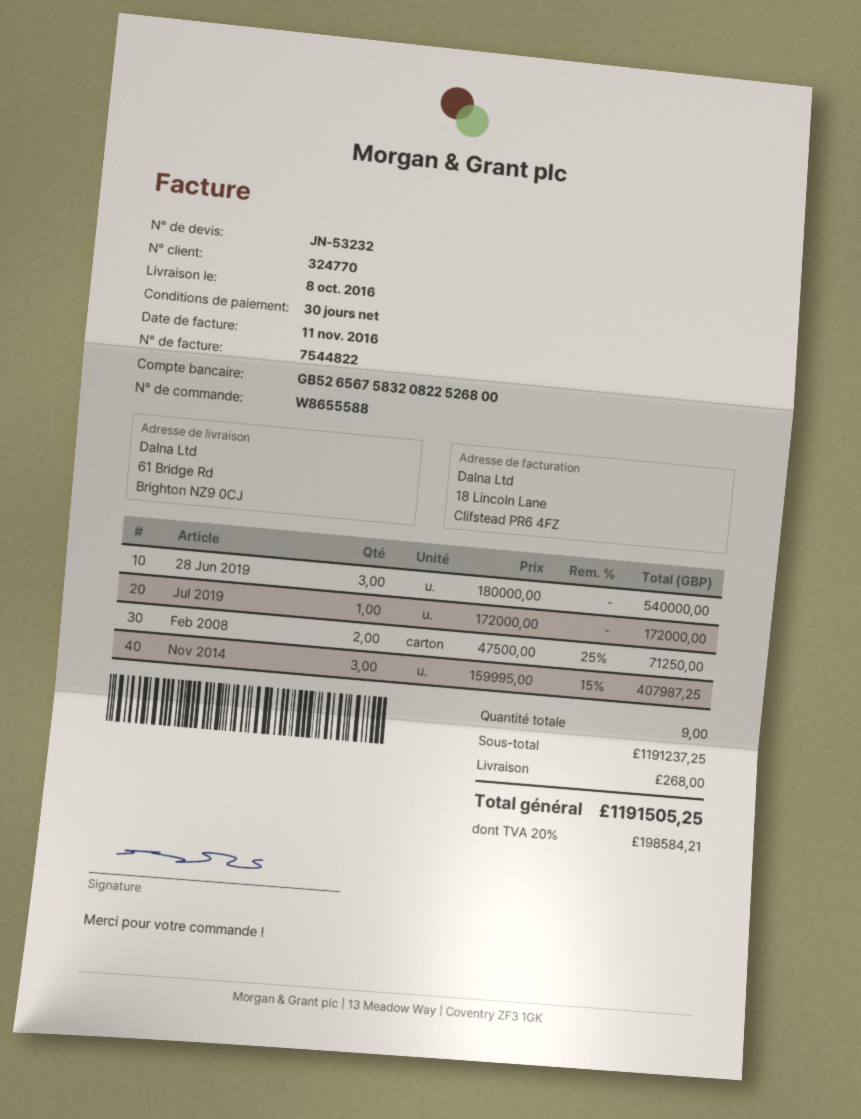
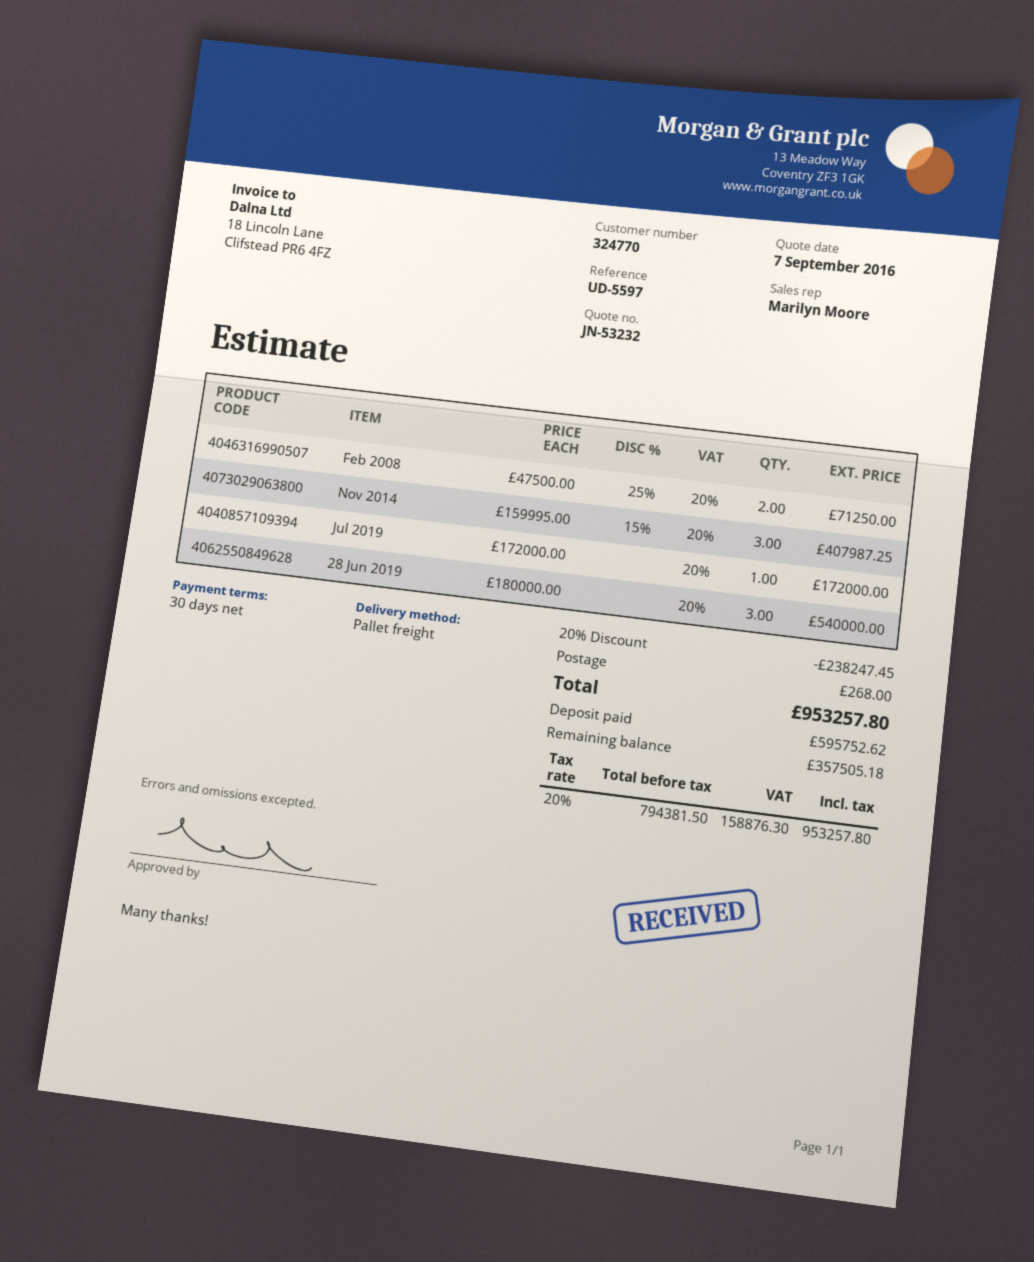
discount: none -> 20% = 238247.45
tax: 20% = 198584.21 -> 20% = 158876.30
total: 1191505.25 -> 953257.80

